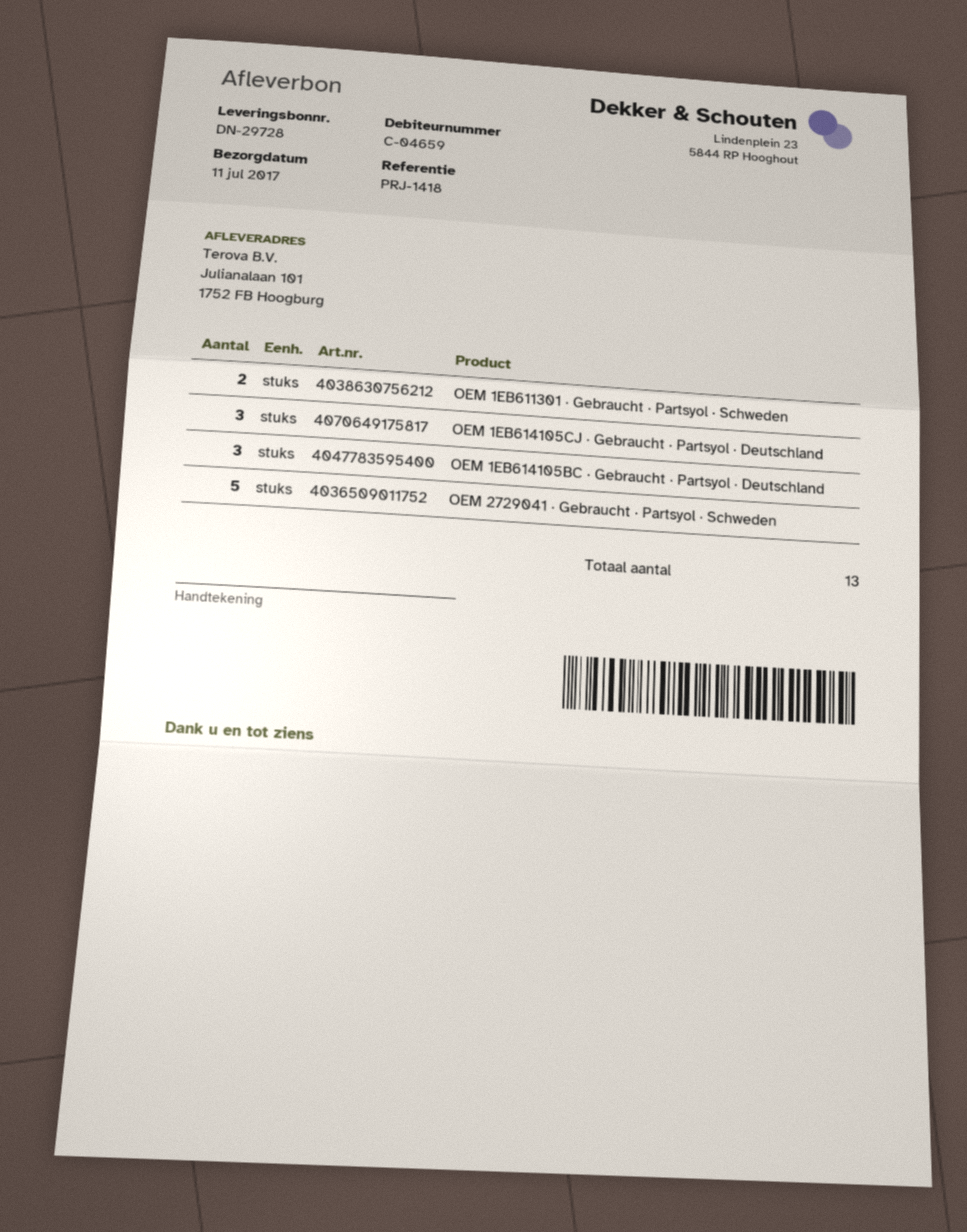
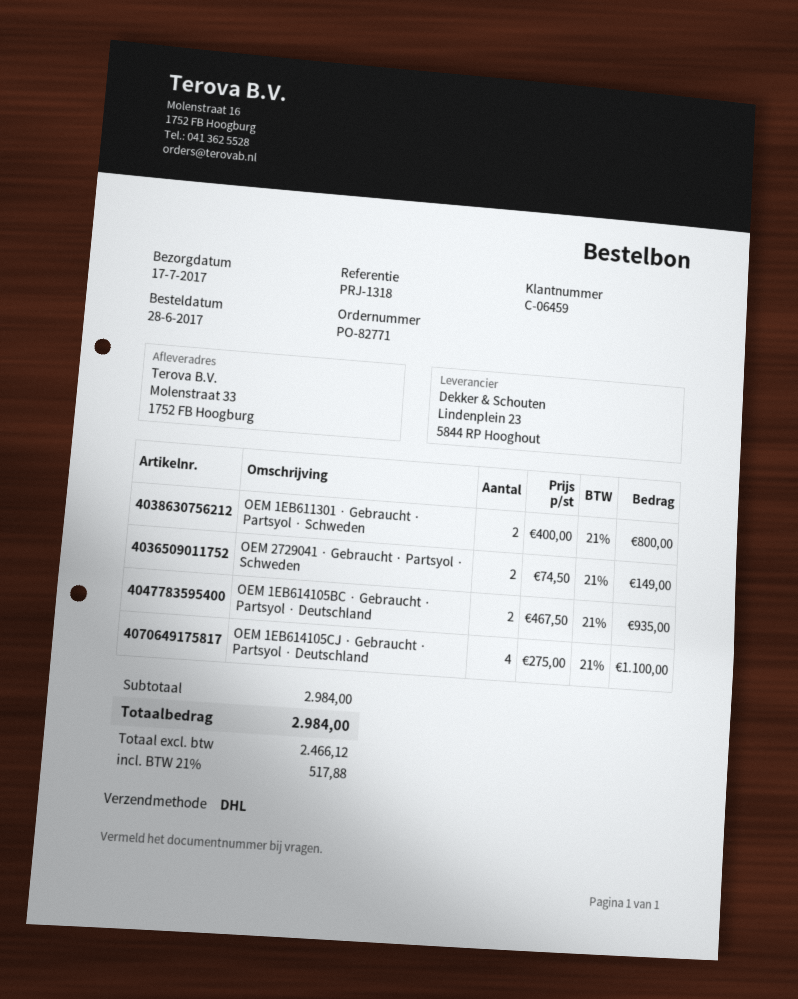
delivery date: 2017-07-11 -> 2017-07-17
customer number: C-04659 -> C-06459
reference: PRJ-1418 -> PRJ-1318
ship to: Julianalaan 101, 1752 FB Hoogburg -> Molenstraat 33, 1752 FB Hoogburg
OEM 1EB614105CJ · Gebraucht · Partsyol · Deutschland: 3 -> 4
OEM 1EB614105BC · Gebraucht · Partsyol · Deutschland: 3 -> 2
OEM 2729041 · Gebraucht · Partsyol · Schweden: 5 -> 2

